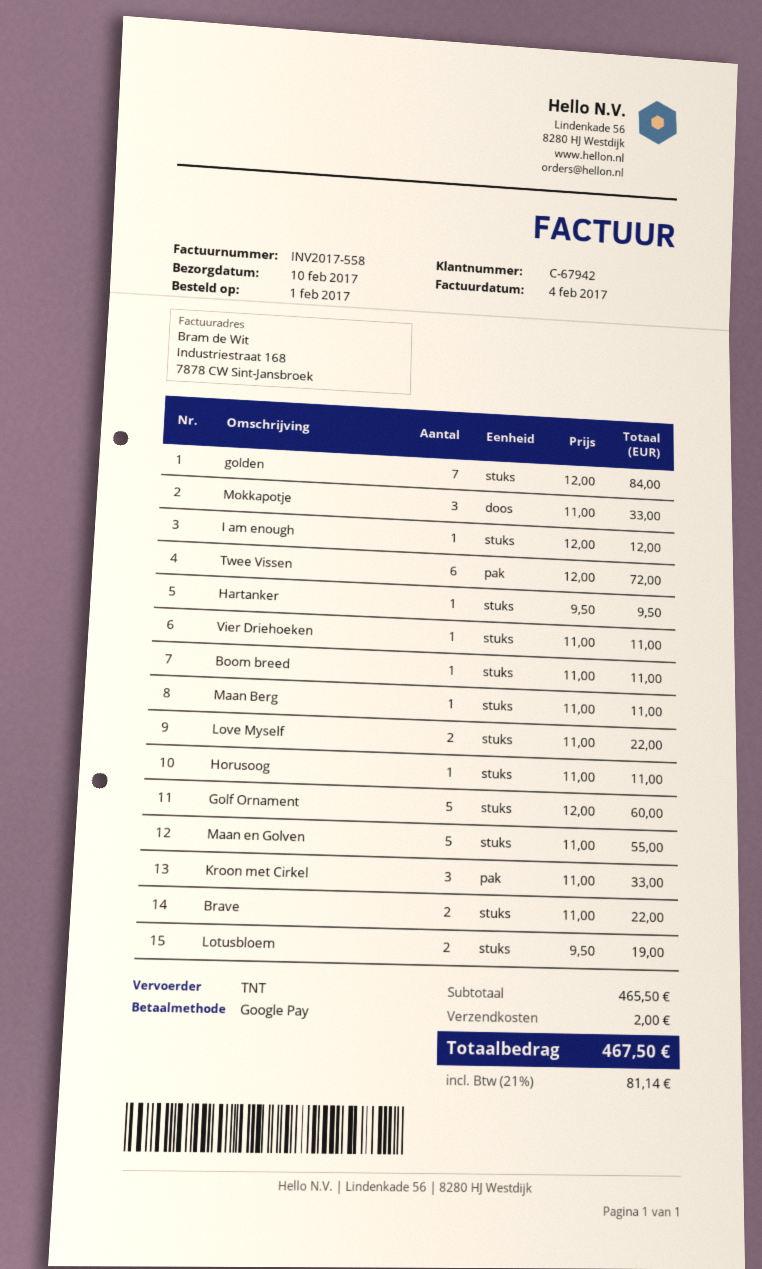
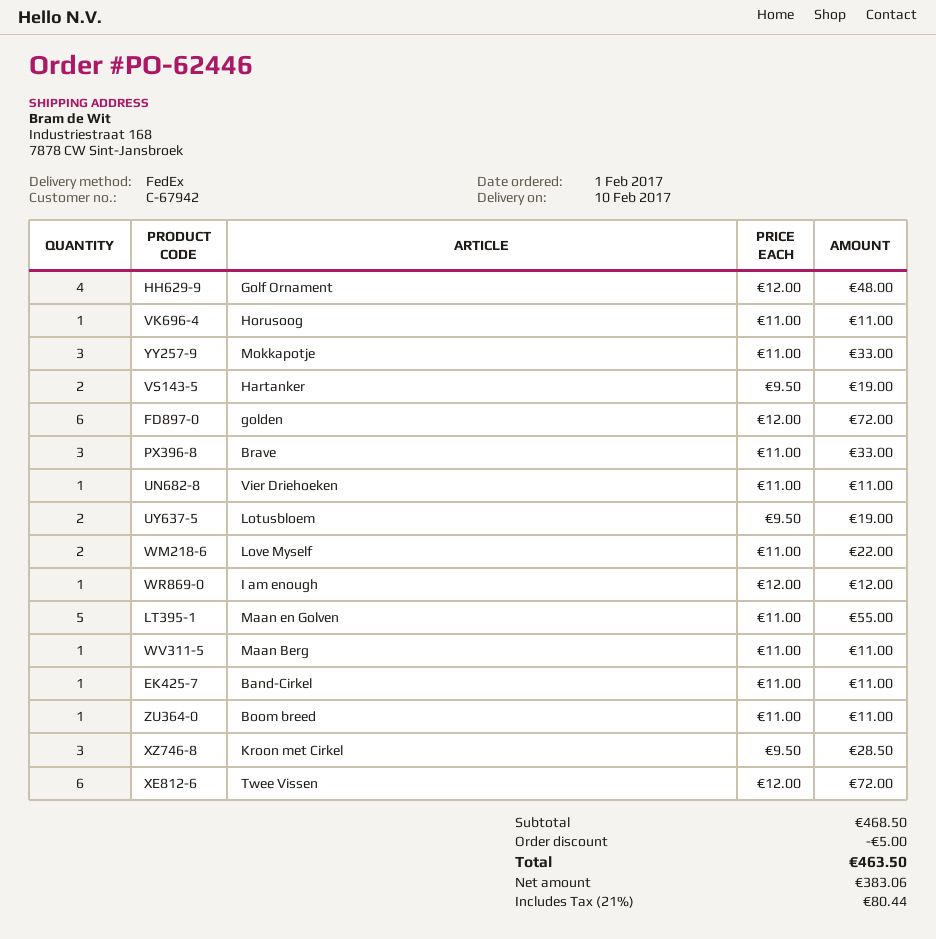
shipping method: TNT -> FedEx
golden: 7 x 12.00 = 84.00 -> 6 x 12.00 = 72.00
Hartanker: 1 x 9.50 = 9.50 -> 2 x 9.50 = 19.00
Golf Ornament: 5 x 12.00 = 60.00 -> 4 x 12.00 = 48.00
Kroon met Cirkel: 3 x 11.00 = 33.00 -> 3 x 9.50 = 28.50
Brave: 2 x 11.00 = 22.00 -> 3 x 11.00 = 33.00
Band-Cirkel: none -> 1 x 11.00 = 11.00
subtotal: 465.50 -> 468.50
discount: none -> 5.00
shipping: 2.00 -> none
tax: 21% = 81.14 -> 21% = 80.44
total: 467.50 -> 463.50

